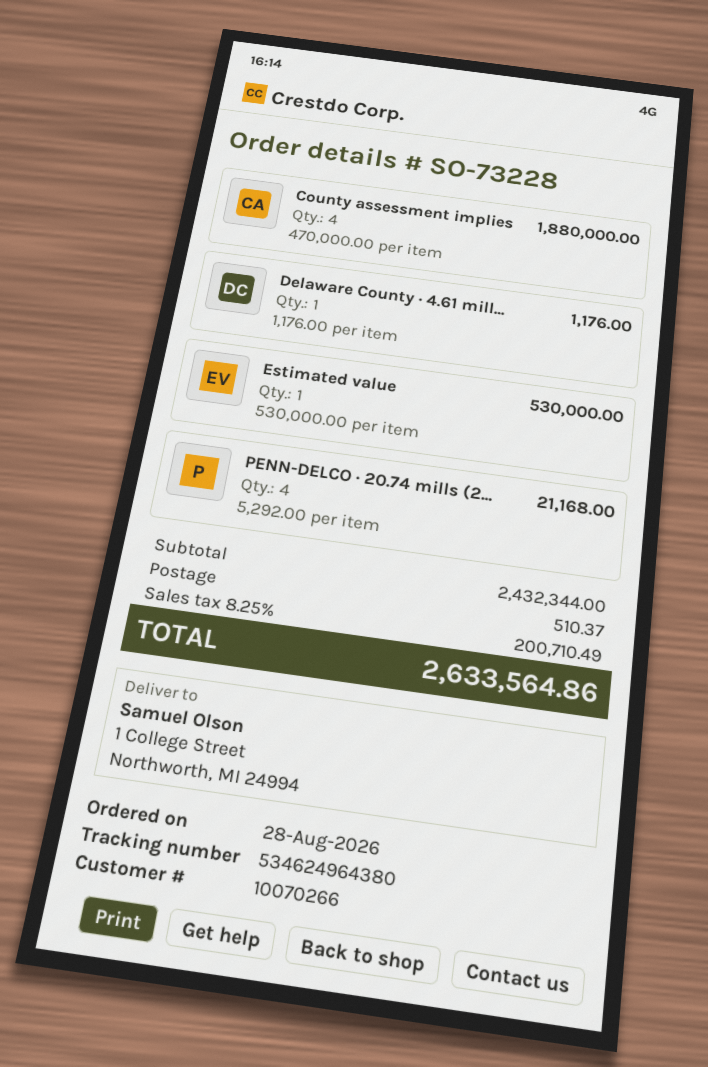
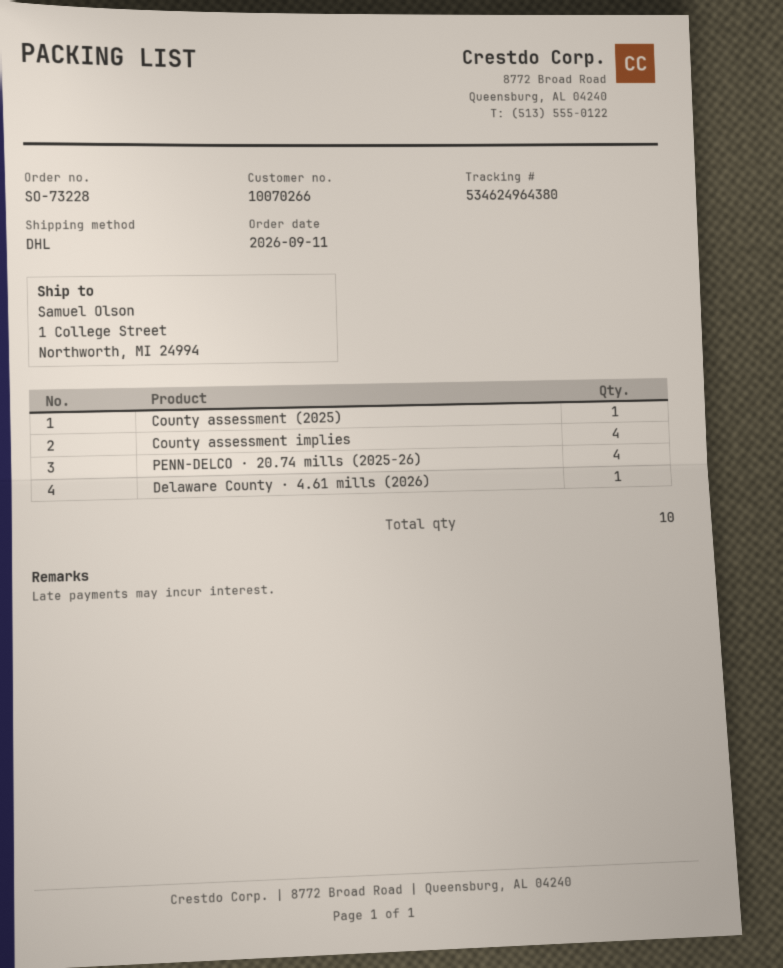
order date: 2026-08-28 -> 2026-09-11
Estimated value: 1 -> none
County assessment (2025): none -> 1

